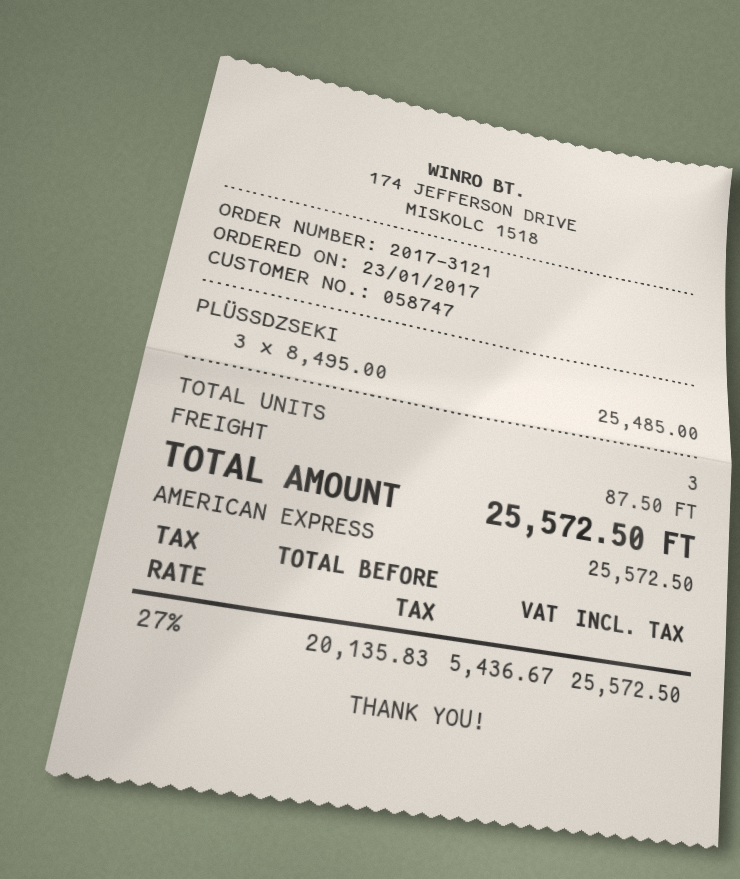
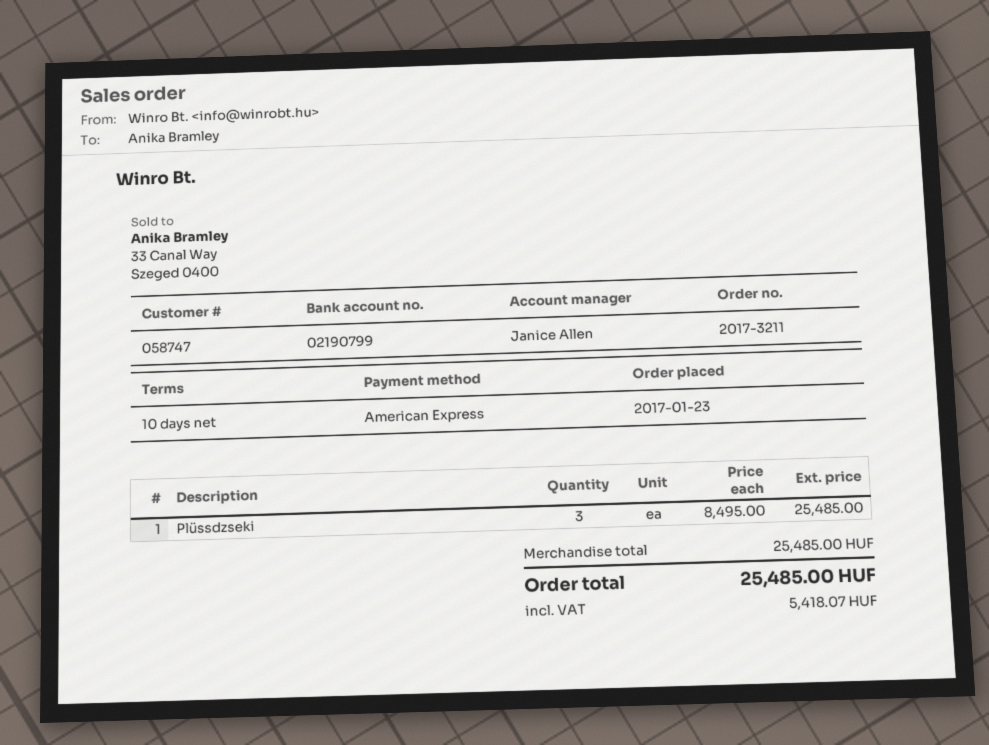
order number: 2017-3121 -> 2017-3211
shipping: 87.50 -> none
tax: 5436.67 -> 5418.07
total: 25572.50 -> 25485.00

